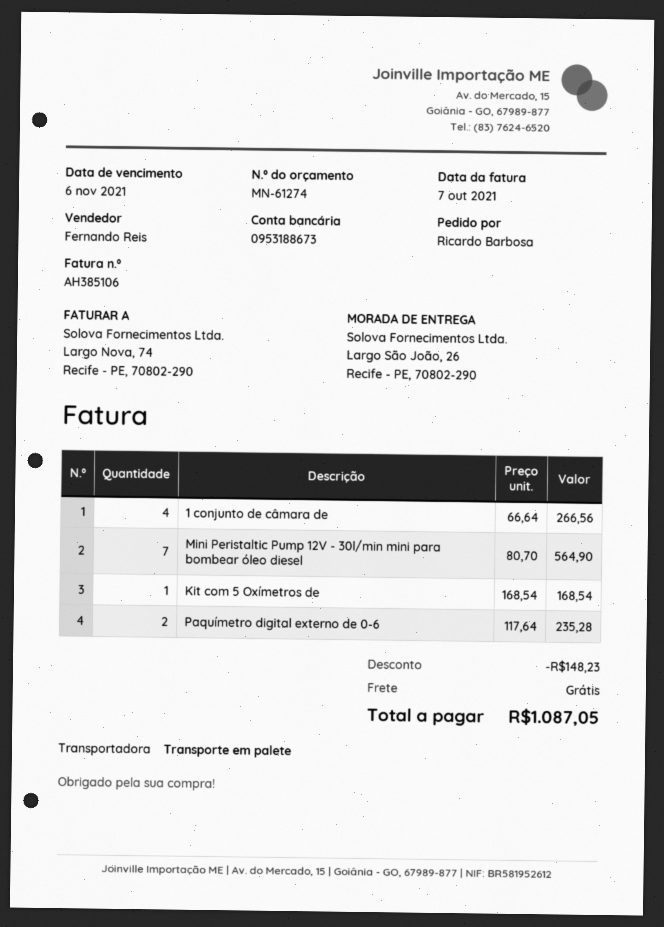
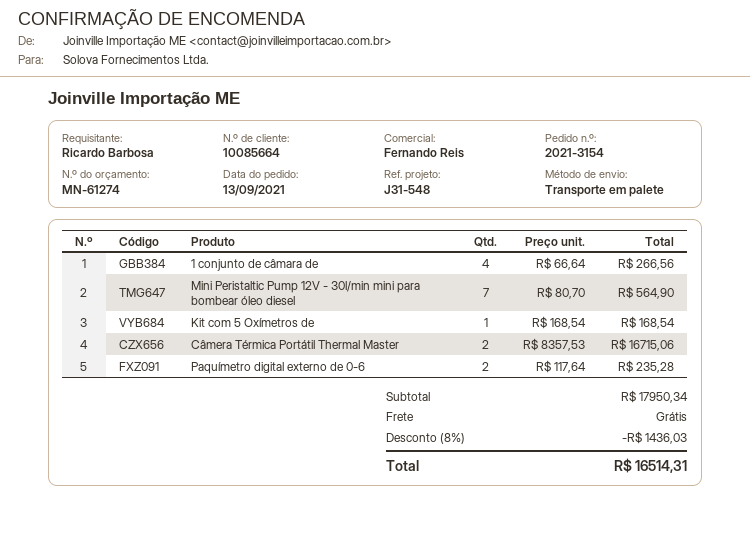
Câmera Térmica Portátil Thermal Master: none -> 2 x 8357.53 = 16715.06
discount: 148.23 -> 1436.03
total: 1087.05 -> 16514.31

